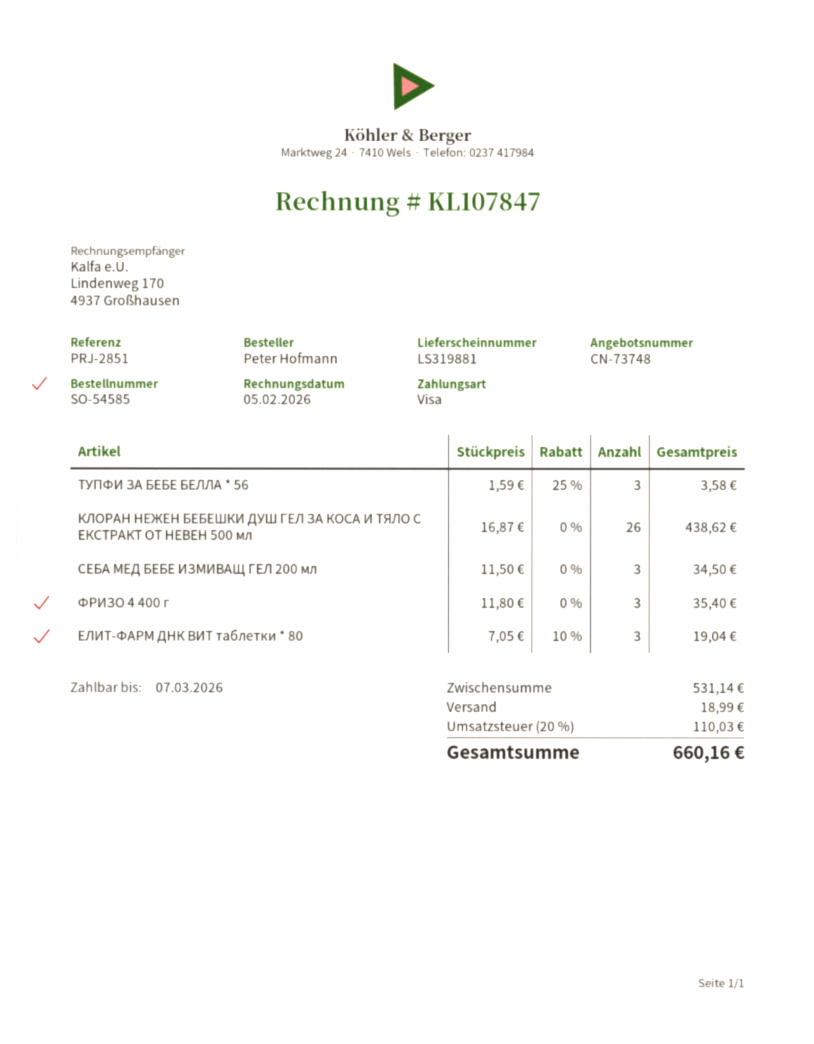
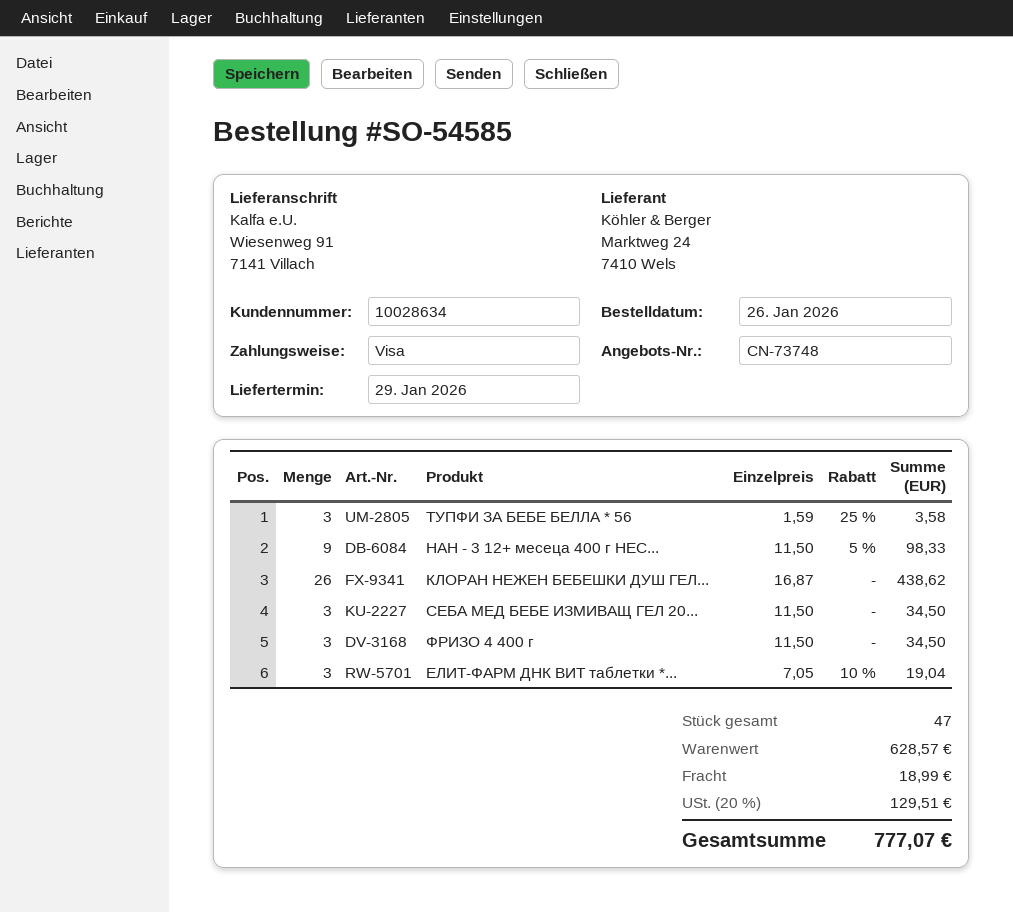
ФРИЗО 4 400 г: 3 x 11.80 = 35.40 -> 3 x 11.50 = 34.50
НАН - 3 12+ месеца 400 г НЕС...: none -> 9 x 11.50 - 5% = 98.33
subtotal: 531.14 -> 628.57
tax: 20% = 110.03 -> 20% = 129.51
total: 660.16 -> 777.07

